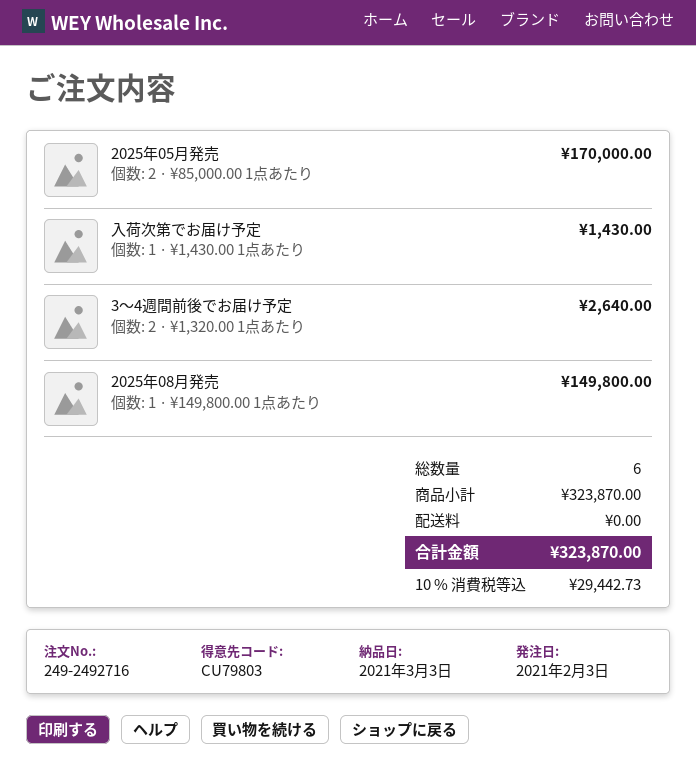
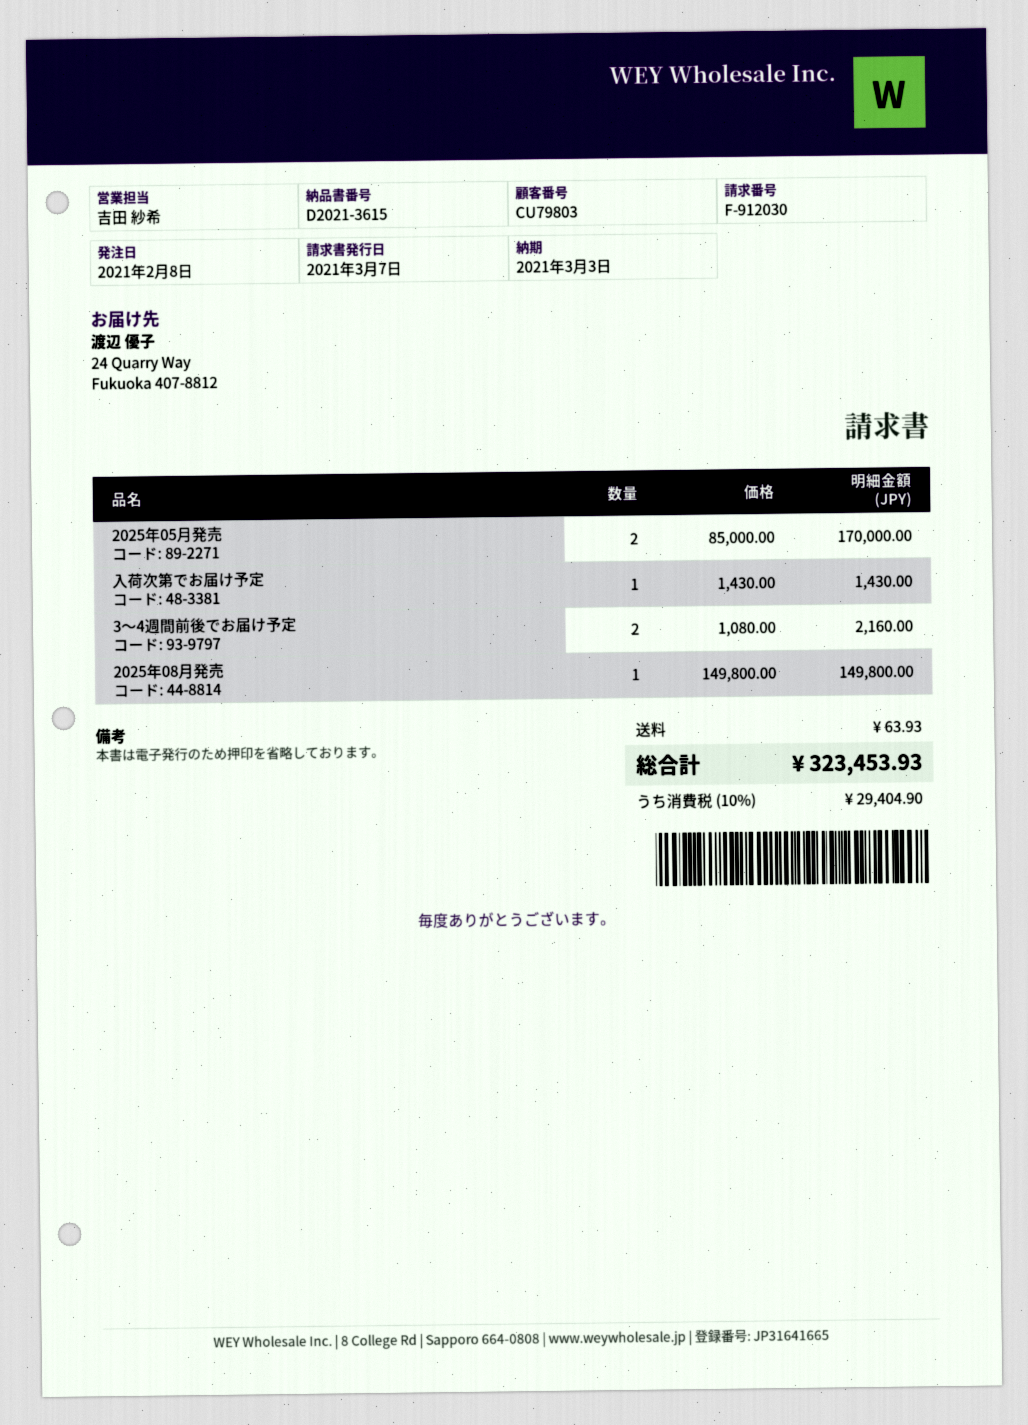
order date: 2021-02-03 -> 2021-02-08
3〜4週間前後でお届け予定: 2 x 1320.00 = 2640.00 -> 2 x 1080.00 = 2160.00
shipping: 0.00 -> 63.93
tax: 10% = 29442.73 -> 10% = 29404.90
total: 323870.00 -> 323453.93

